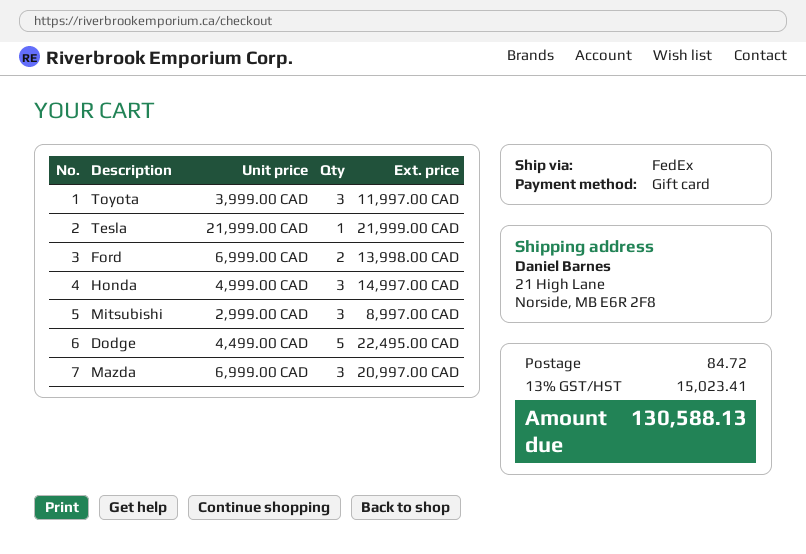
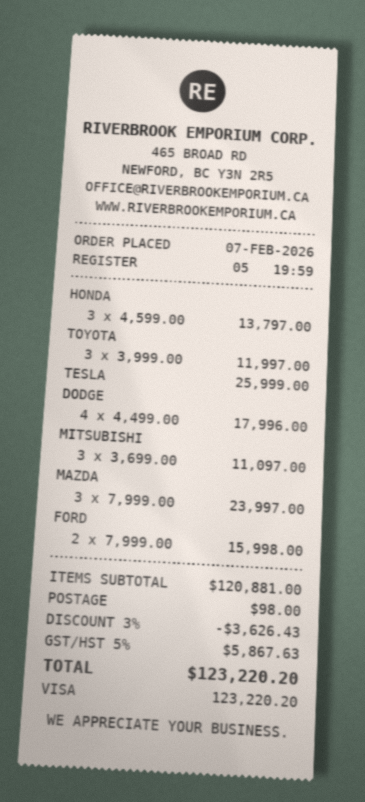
payment method: gift card -> Visa
Tesla: 1 x 21999.00 = 21999.00 -> 1 x 25999.00 = 25999.00
Ford: 2 x 6999.00 = 13998.00 -> 2 x 7999.00 = 15998.00
Honda: 3 x 4999.00 = 14997.00 -> 3 x 4599.00 = 13797.00
Mitsubishi: 3 x 2999.00 = 8997.00 -> 3 x 3699.00 = 11097.00
Dodge: 5 x 4499.00 = 22495.00 -> 4 x 4499.00 = 17996.00
Mazda: 3 x 6999.00 = 20997.00 -> 3 x 7999.00 = 23997.00
discount: none -> 3% = 3626.43
shipping: 84.72 -> 98.00
tax: 13% = 15023.41 -> 5% = 5867.63
total: 130588.13 -> 123220.20

